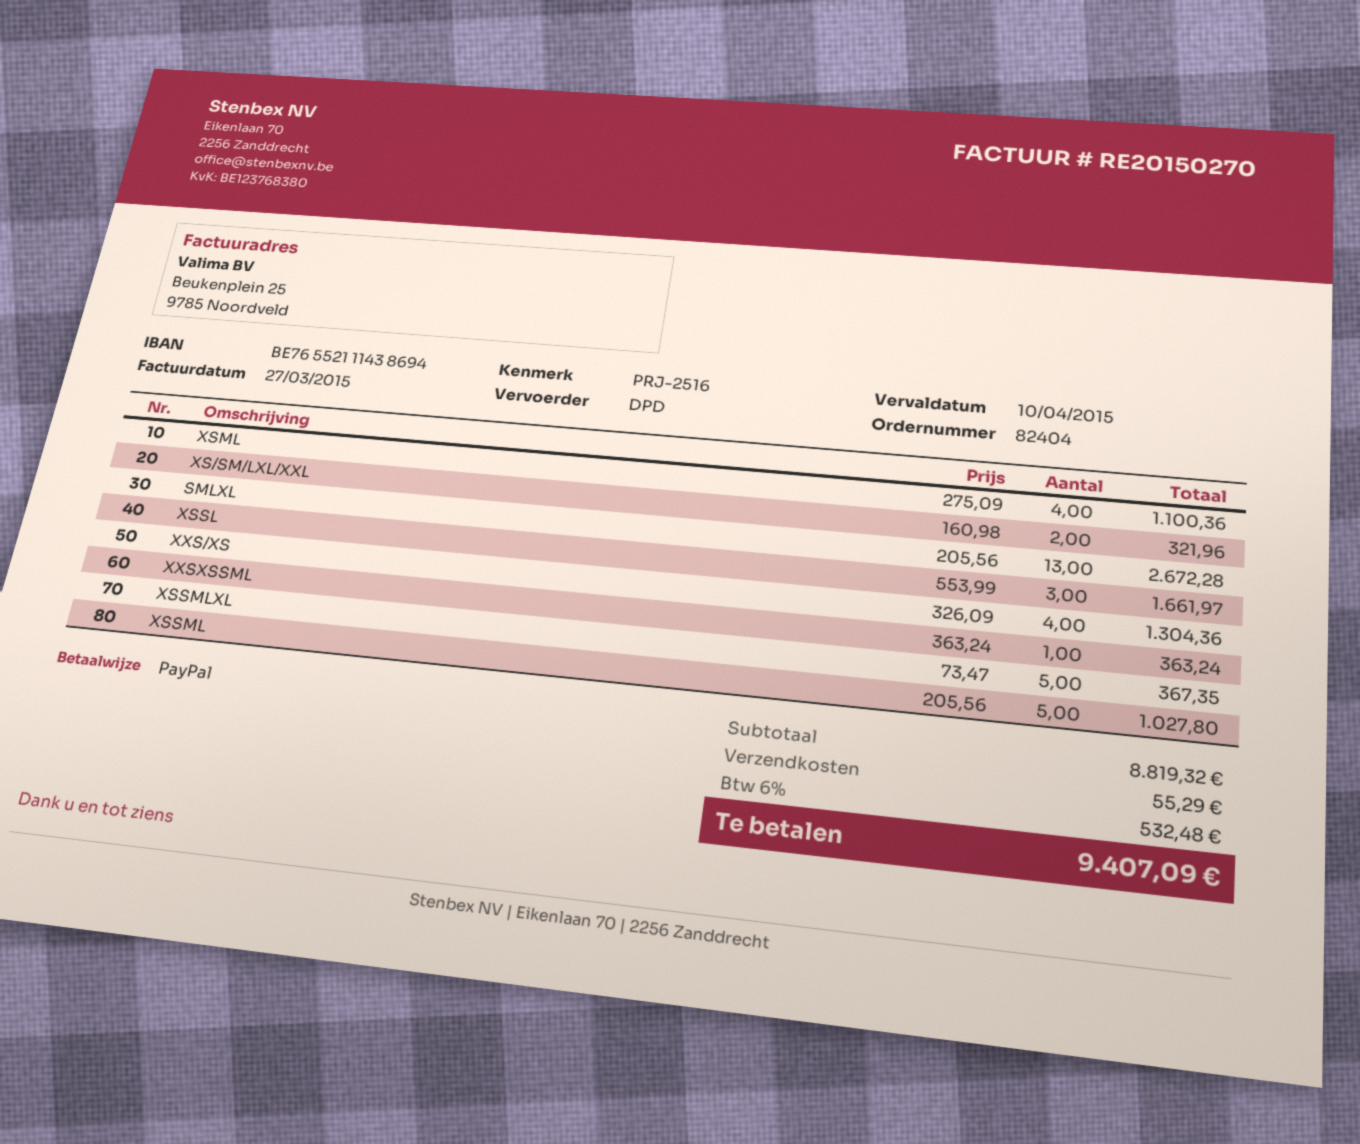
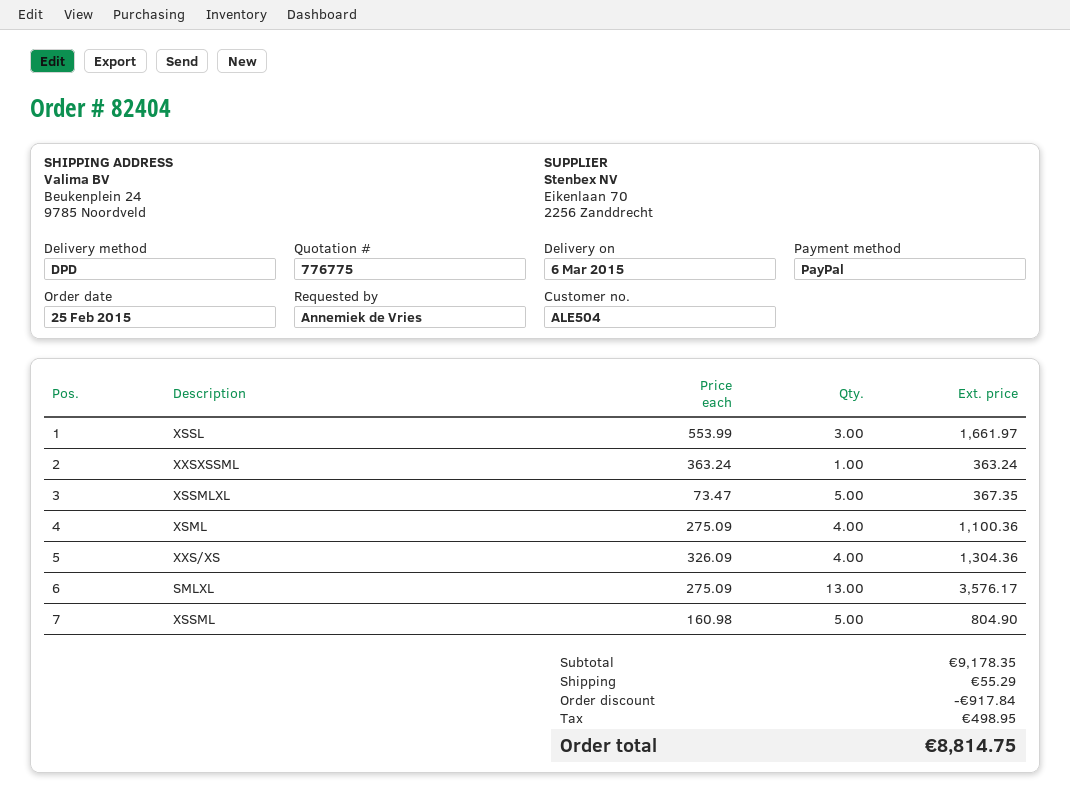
XS/SM/LXL/XXL: 2 x 160.98 = 321.96 -> none
SMLXL: 13 x 205.56 = 2672.28 -> 13 x 275.09 = 3576.17
XSSML: 5 x 205.56 = 1027.80 -> 5 x 160.98 = 804.90
subtotal: 8819.32 -> 9178.35
discount: none -> 917.84
tax: 532.48 -> 498.95
total: 9407.09 -> 8814.75

